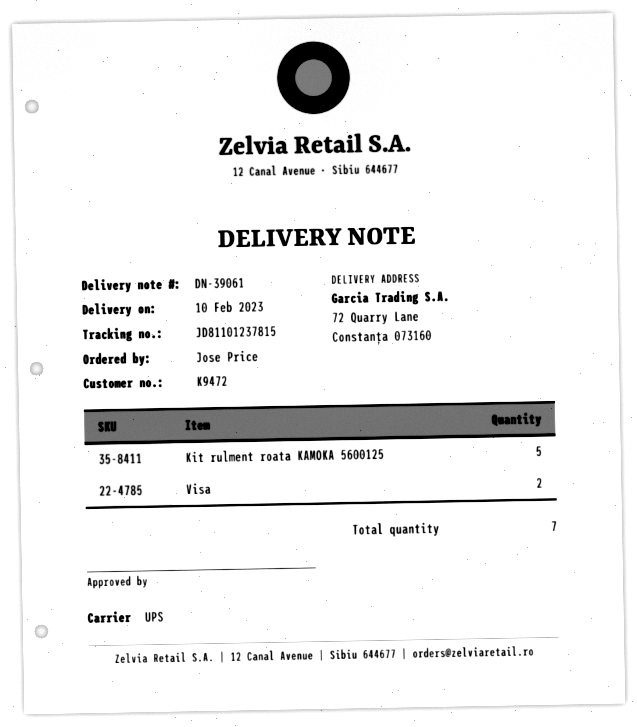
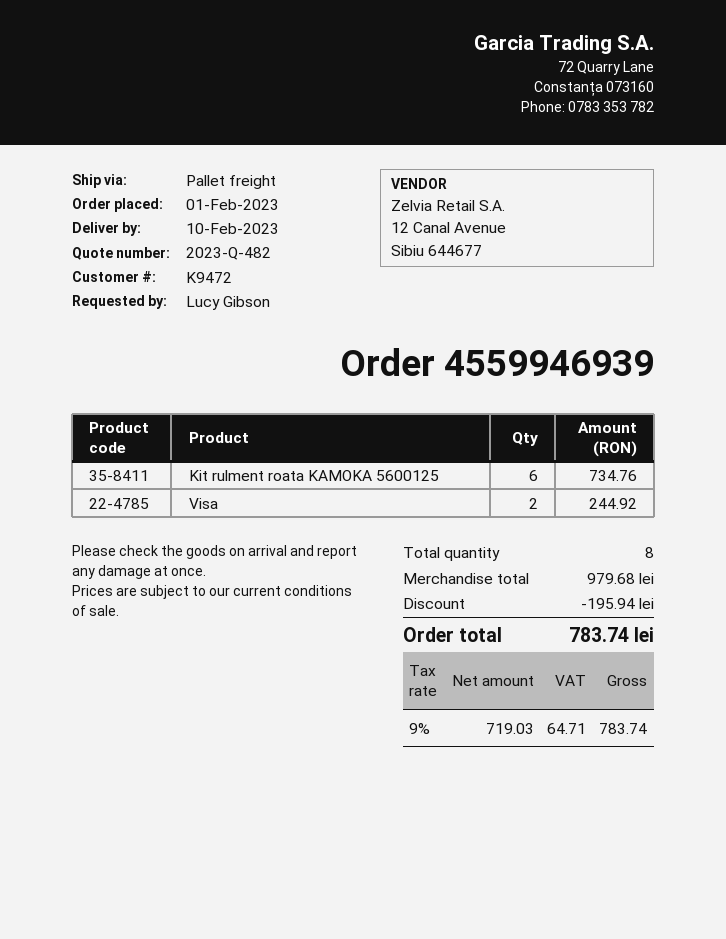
ordered by: Jose Price -> Lucy Gibson
shipping method: UPS -> pallet freight
Kit rulment roata KAMOKA 5600125: 5 -> 6
total quantity: 7 -> 8

